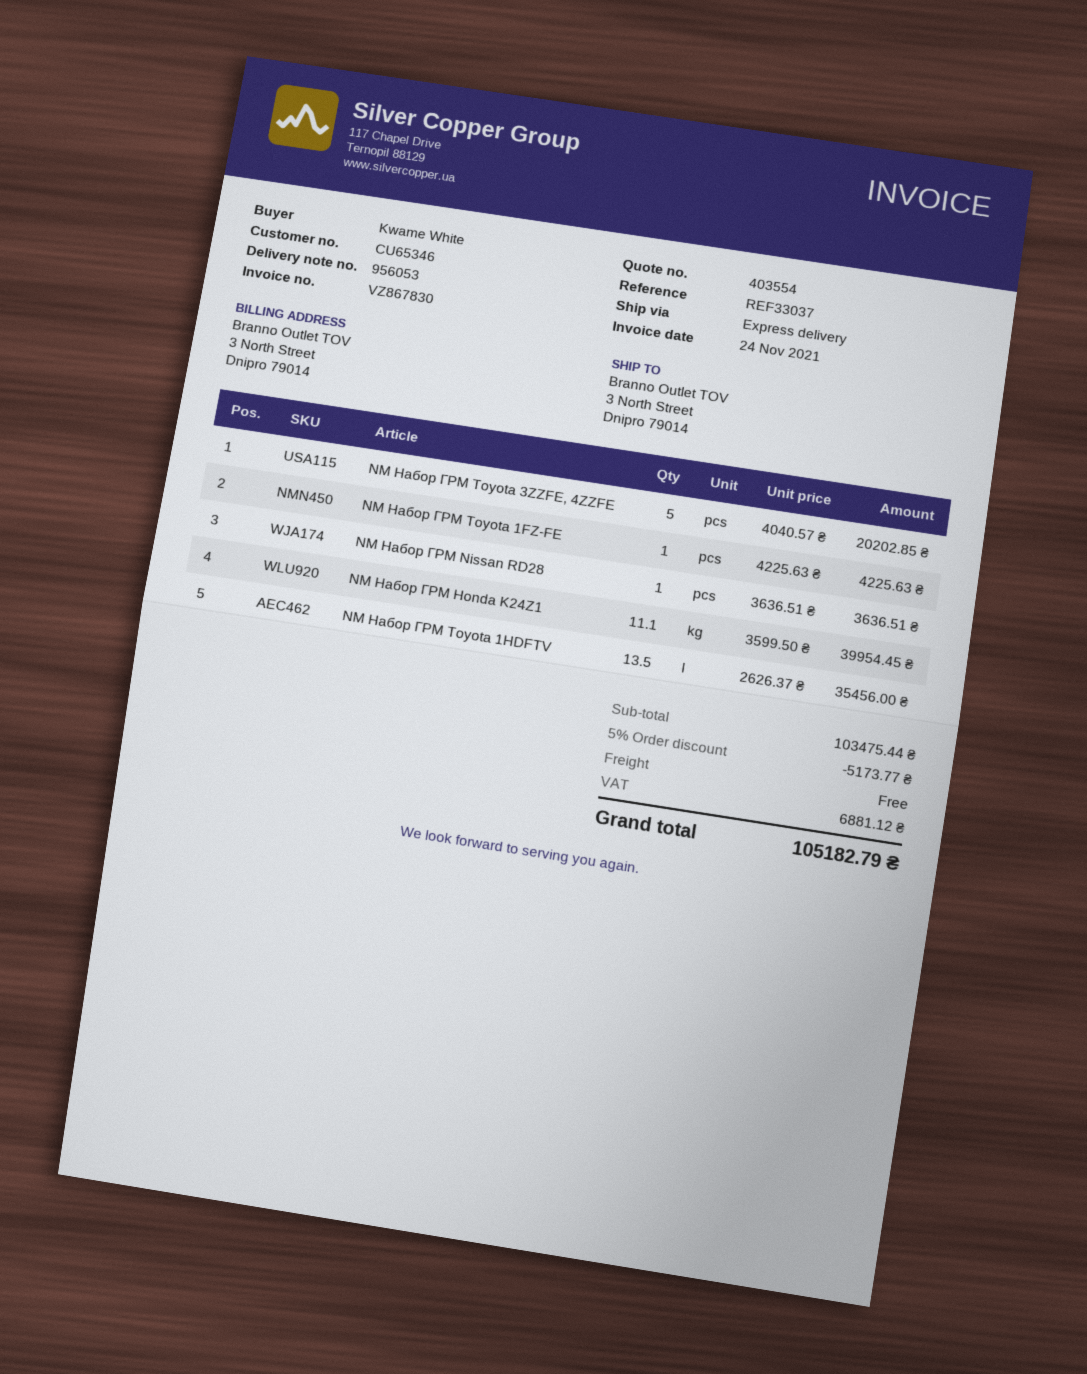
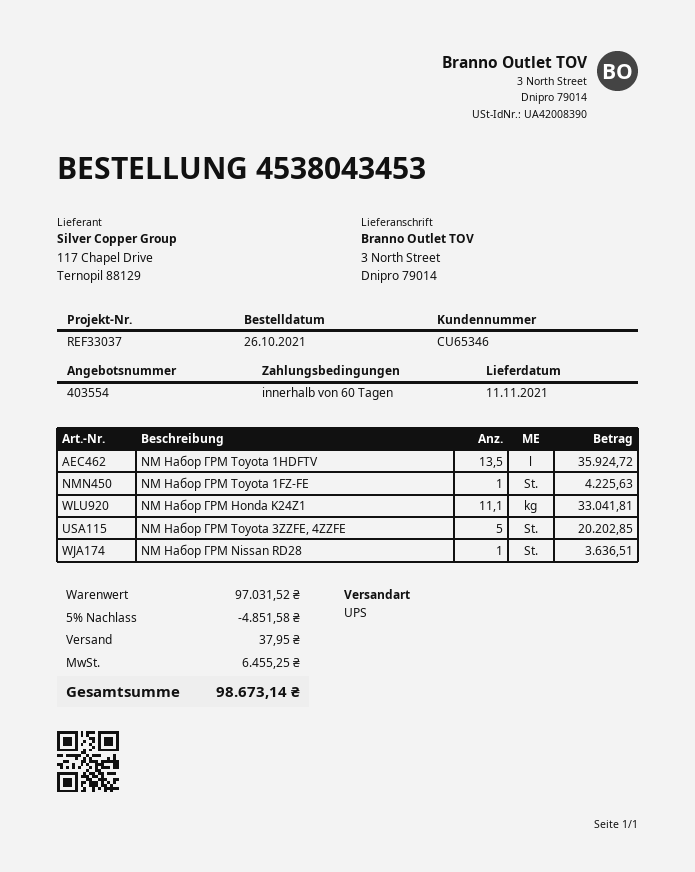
shipping method: express -> UPS
NM Набор ГРМ Honda K24Z1: 11.1 for 39954.45 -> 11.1 for 33041.81
NM Набор ГРМ Toyota 1HDFTV: 13.5 for 35456.00 -> 13.5 for 35924.72
subtotal: 103475.44 -> 97031.52
discount: 5% = 5173.77 -> 5% = 4851.58
shipping: 0.00 -> 37.95
tax: 6881.12 -> 6455.25
total: 105182.79 -> 98673.14

